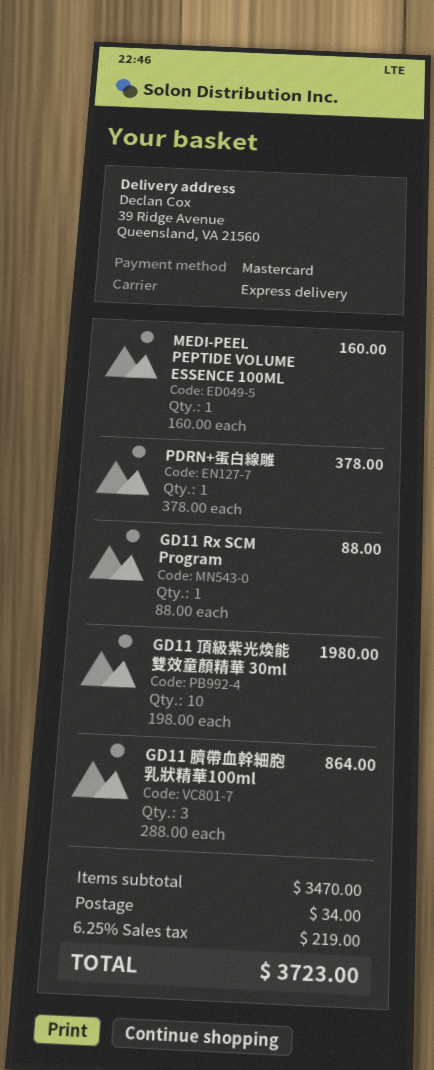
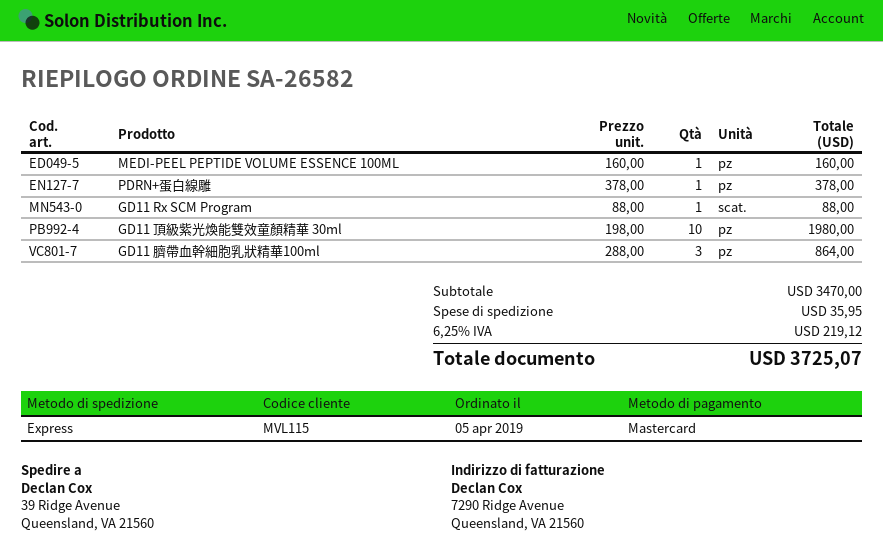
shipping: 34.00 -> 35.95
tax: 6.25% = 219.00 -> 6.25% = 219.12
total: 3723.00 -> 3725.07

